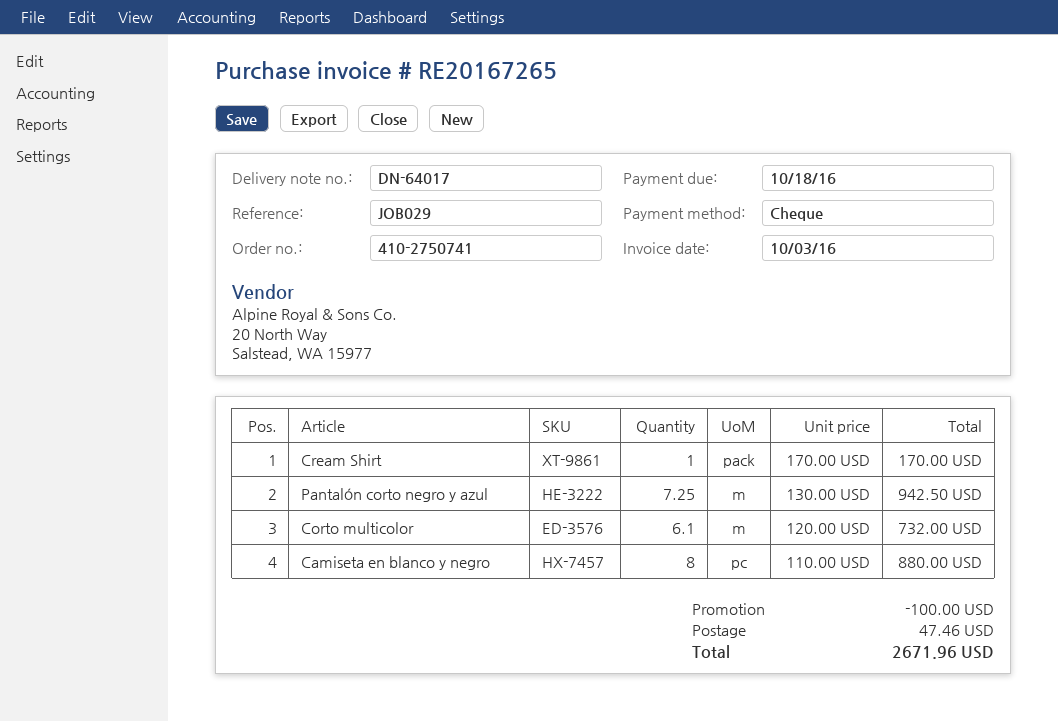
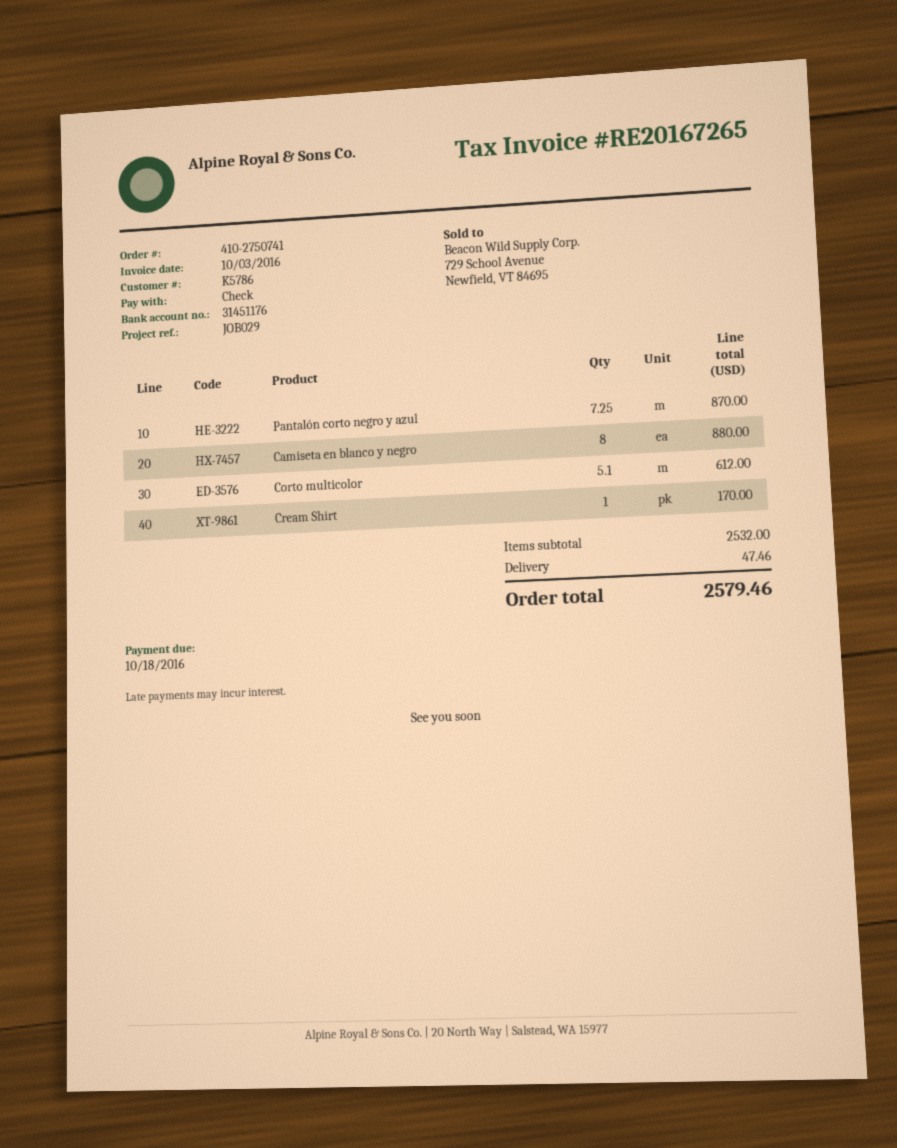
Pantalón corto negro y azul: 7.25 for 942.50 -> 7.25 for 870.00
Corto multicolor: 6.1 for 732.00 -> 5.1 for 612.00
discount: 100.00 -> none
total: 2671.96 -> 2579.46

